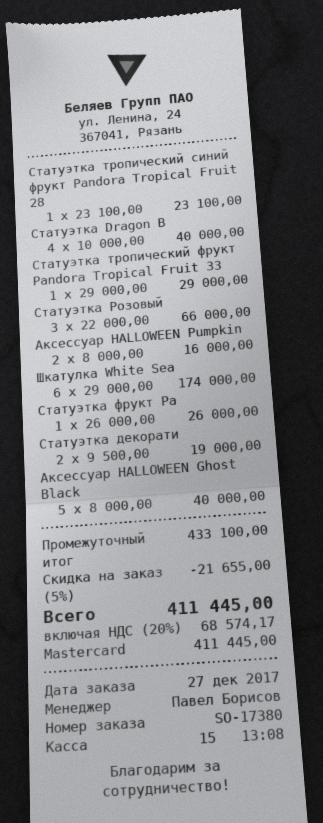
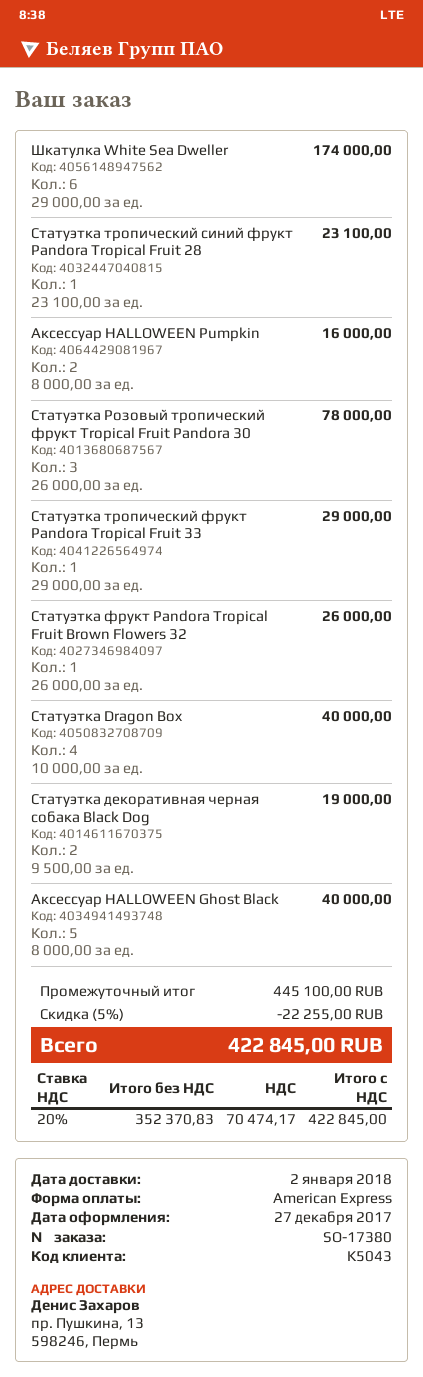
payment method: Mastercard -> American Express
Статуэтка Розовый: 3 x 22000.00 = 66000.00 -> 3 x 26000.00 = 78000.00
subtotal: 433100.00 -> 445100.00
discount: 5% = 21655.00 -> 5% = 22255.00
tax: 20% = 68574.17 -> 20% = 70474.17
total: 411445.00 -> 422845.00

